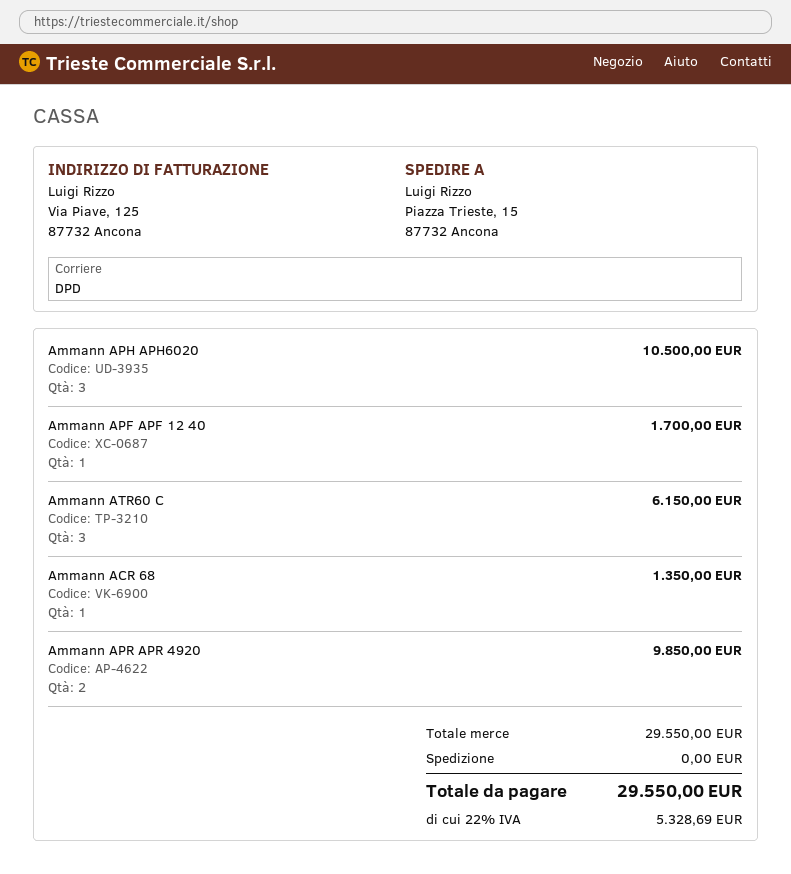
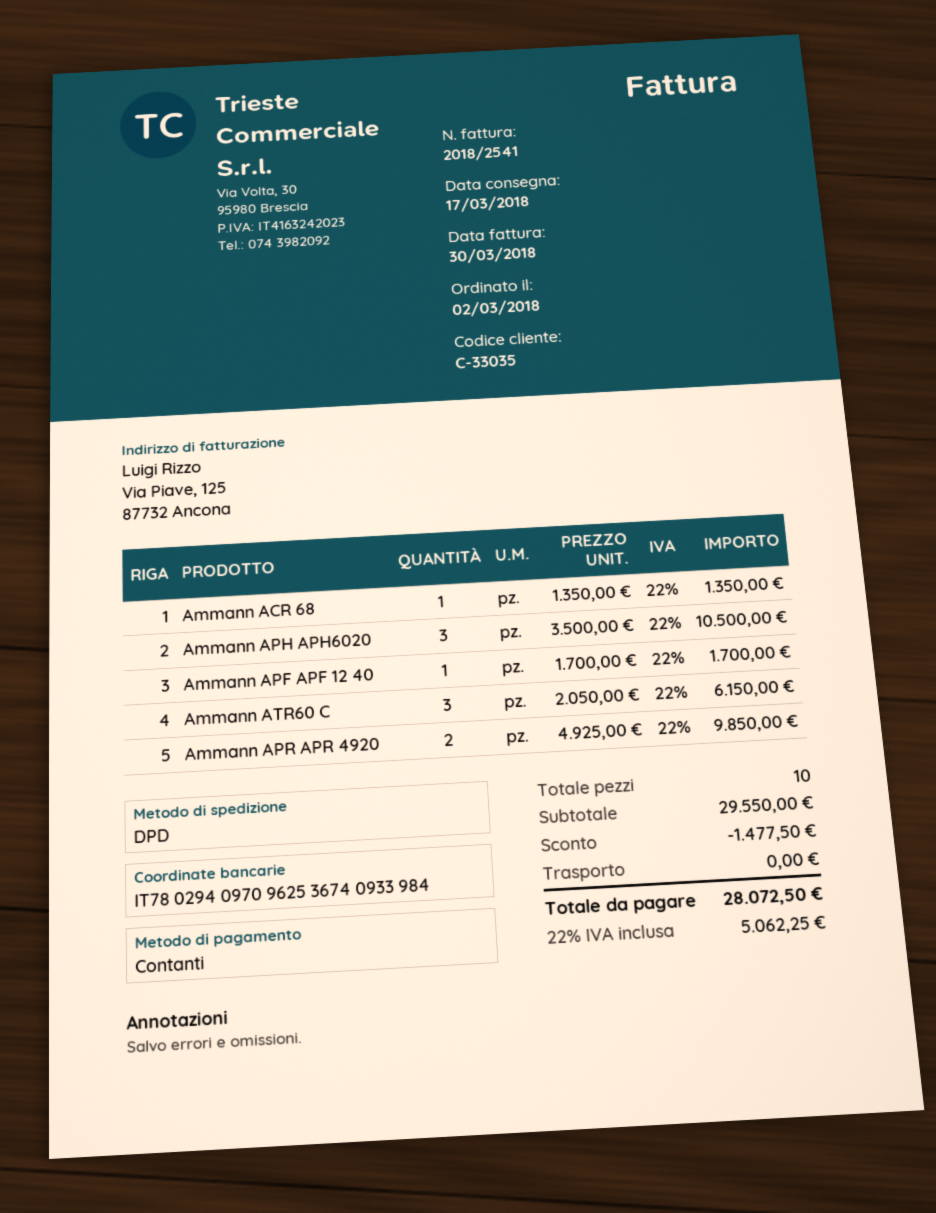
discount: none -> 1477.50
tax: 22% = 5328.69 -> 22% = 5062.25
total: 29550.00 -> 28072.50

